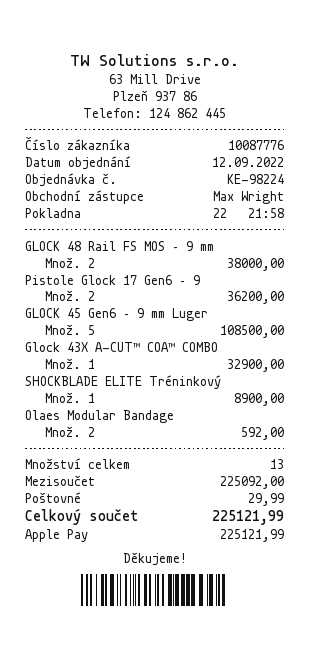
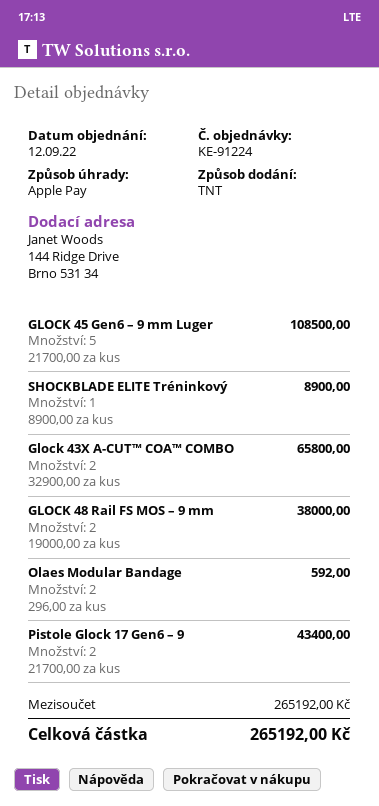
order number: KE-98224 -> KE-91224
Pistole Glock 17 Gen6 – 9: 2 for 36200.00 -> 2 for 43400.00
Glock 43X A-CUT™ COA™ COMBO: 1 for 32900.00 -> 2 for 65800.00
subtotal: 225092.00 -> 265192.00
shipping: 29.99 -> none
total: 225121.99 -> 265192.00

